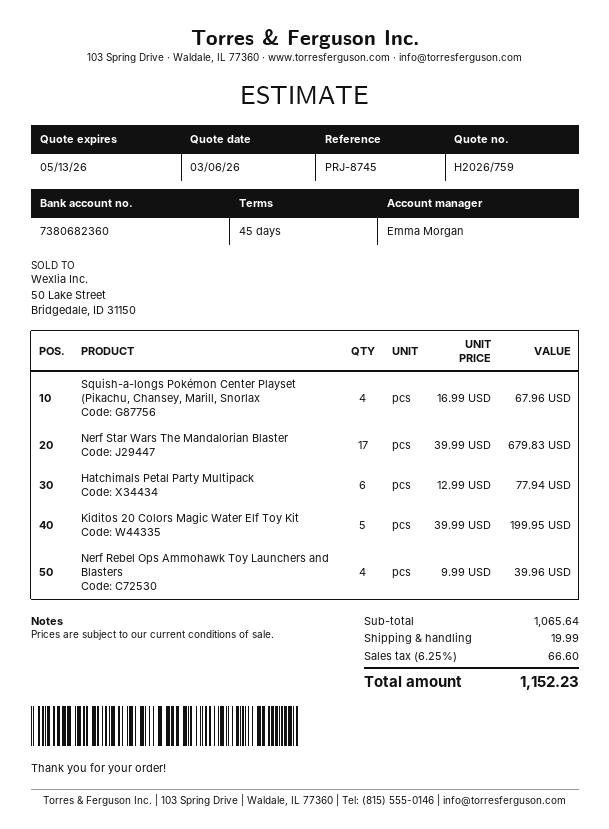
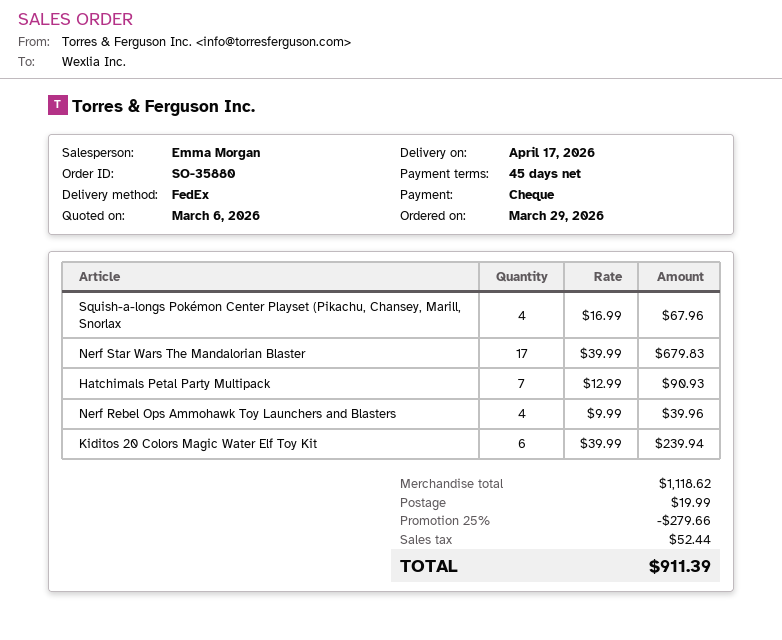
Hatchimals Petal Party Multipack: 6 x 12.99 = 77.94 -> 7 x 12.99 = 90.93
Kiditos 20 Colors Magic Water Elf Toy Kit: 5 x 39.99 = 199.95 -> 6 x 39.99 = 239.94
subtotal: 1065.64 -> 1118.62
discount: none -> 25% = 279.66
tax: 66.60 -> 52.44
total: 1152.23 -> 911.39

